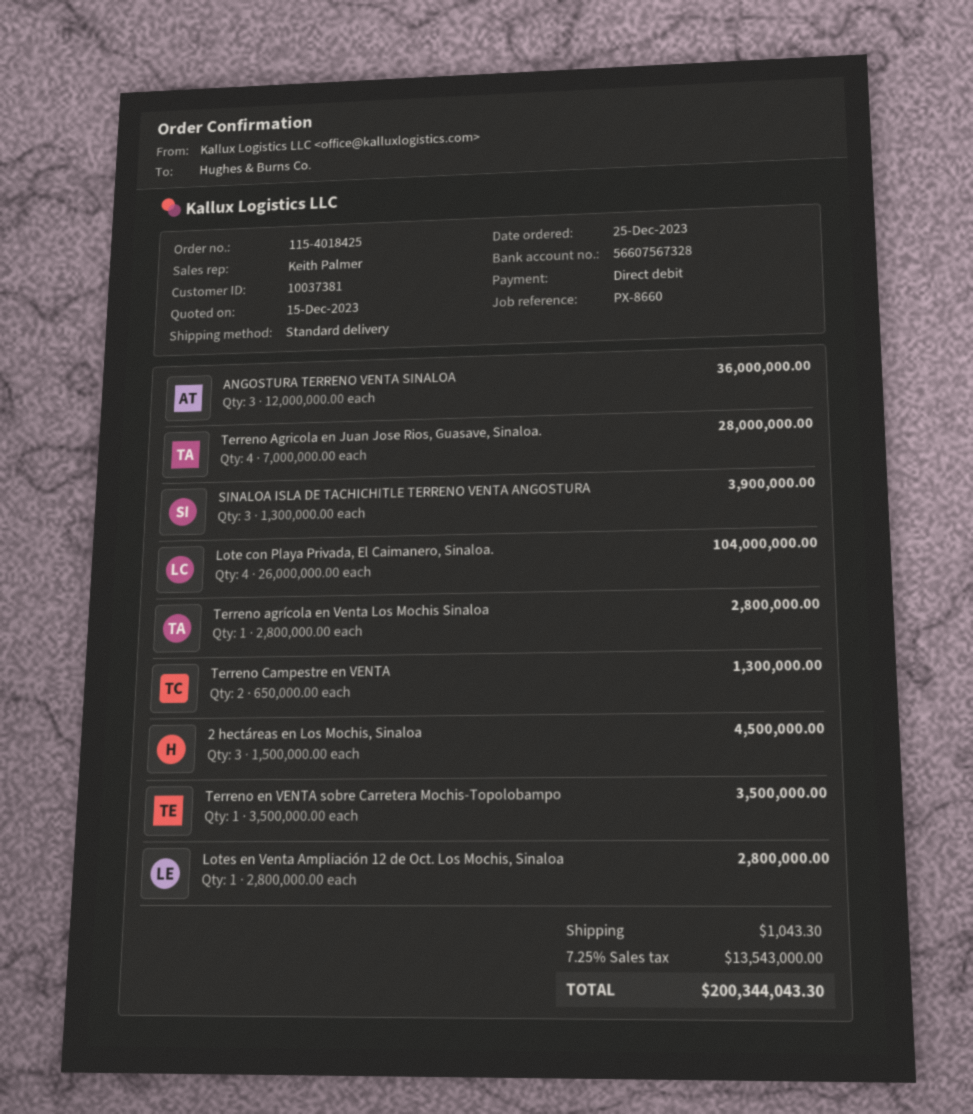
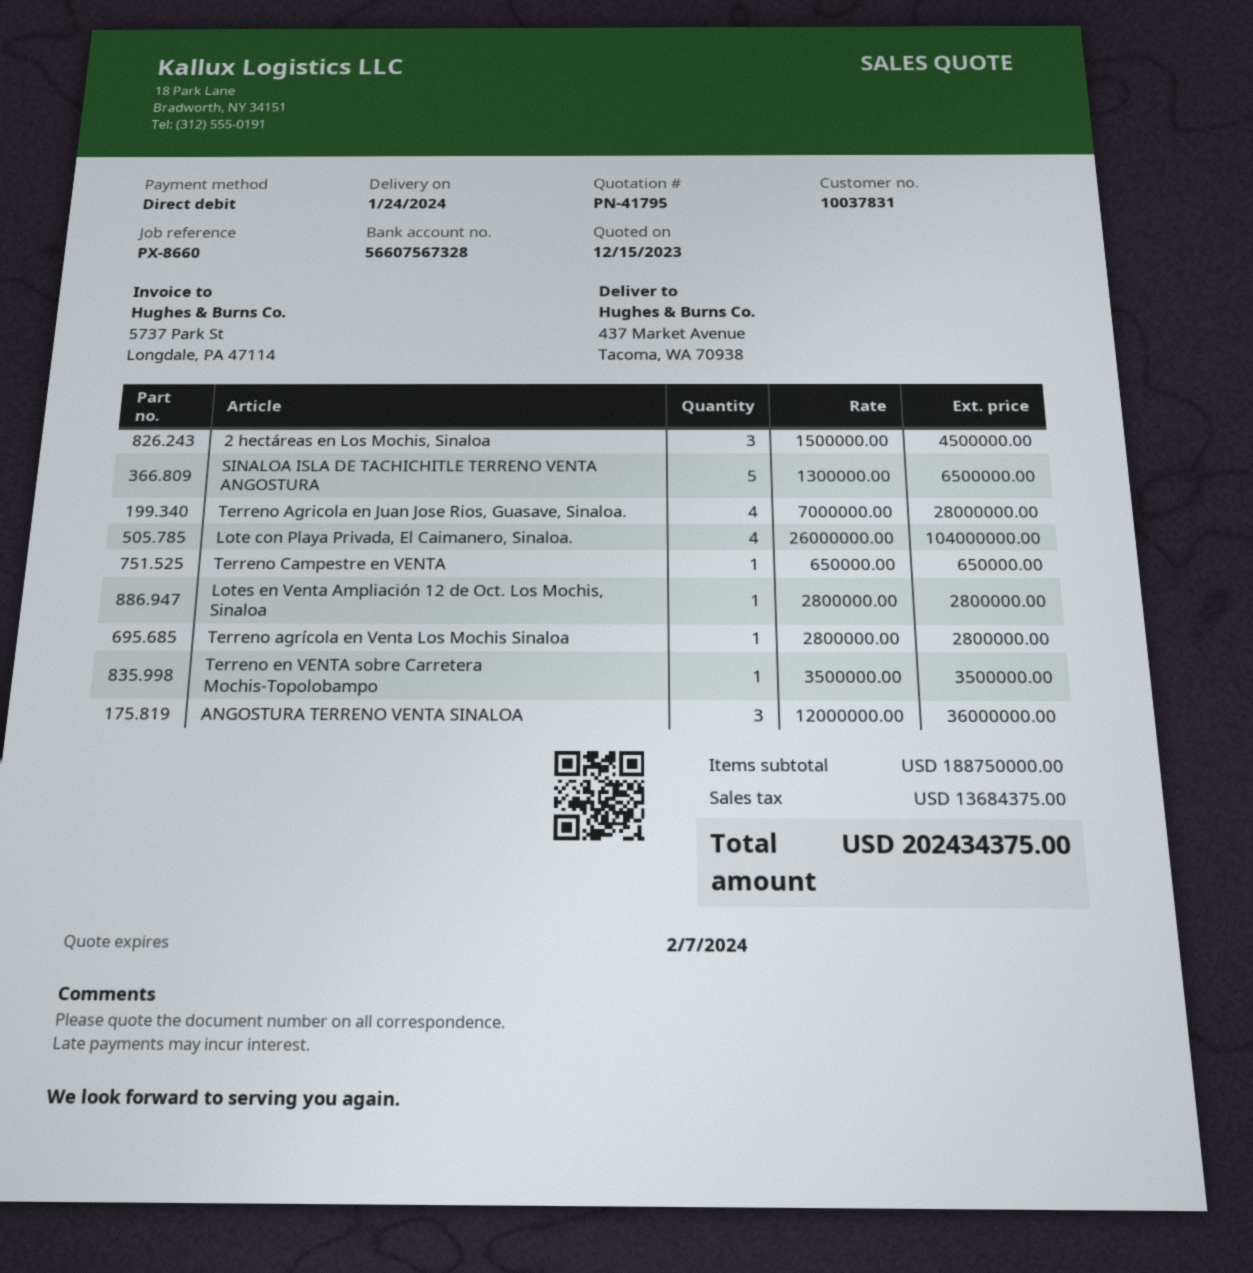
customer number: 10037381 -> 10037831
SINALOA ISLA DE TACHICHITLE TERRENO VENTA ANGOSTURA: 3 x 1300000.00 = 3900000.00 -> 5 x 1300000.00 = 6500000.00
Terreno Campestre en VENTA: 2 x 650000.00 = 1300000.00 -> 1 x 650000.00 = 650000.00
shipping: 1043.30 -> none
tax: 13543000.00 -> 13684375.00
total: 200344043.30 -> 202434375.00

